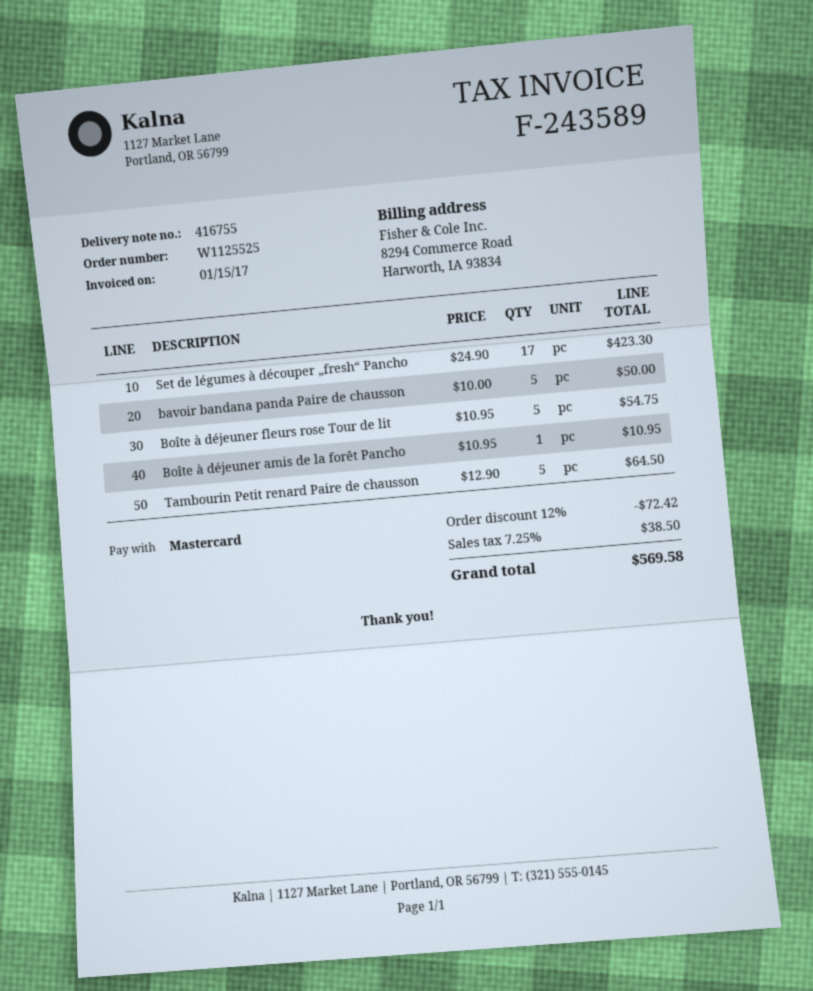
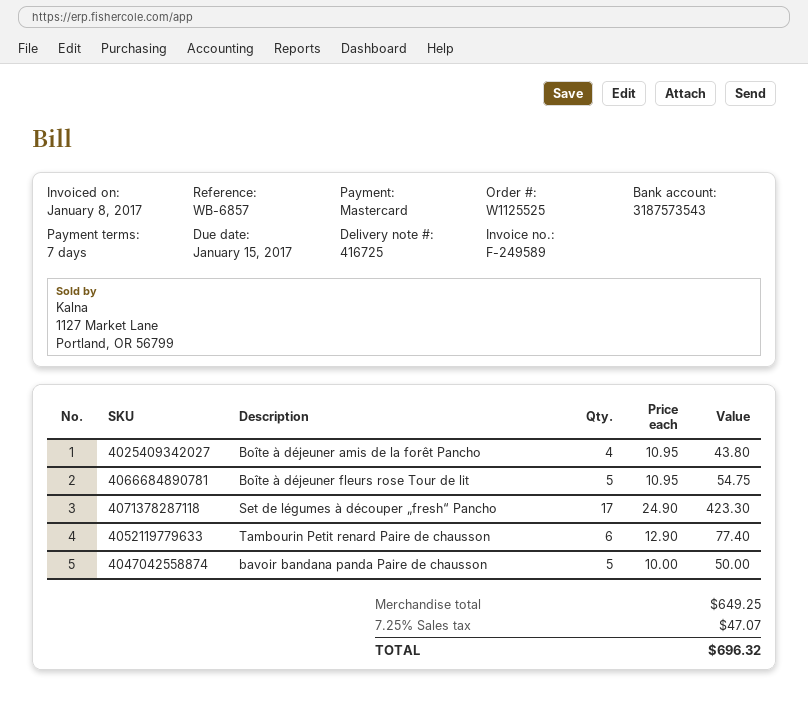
delivery note number: 416755 -> 416725
invoice number: F-243589 -> F-249589
invoice date: 2017-01-15 -> 2017-01-08
Boîte à déjeuner amis de la forêt Pancho: 1 x 10.95 = 10.95 -> 4 x 10.95 = 43.80
Tambourin Petit renard Paire de chausson: 5 x 12.90 = 64.50 -> 6 x 12.90 = 77.40
discount: 12% = 72.42 -> none
tax: 7.25% = 38.50 -> 7.25% = 47.07
total: 569.58 -> 696.32

